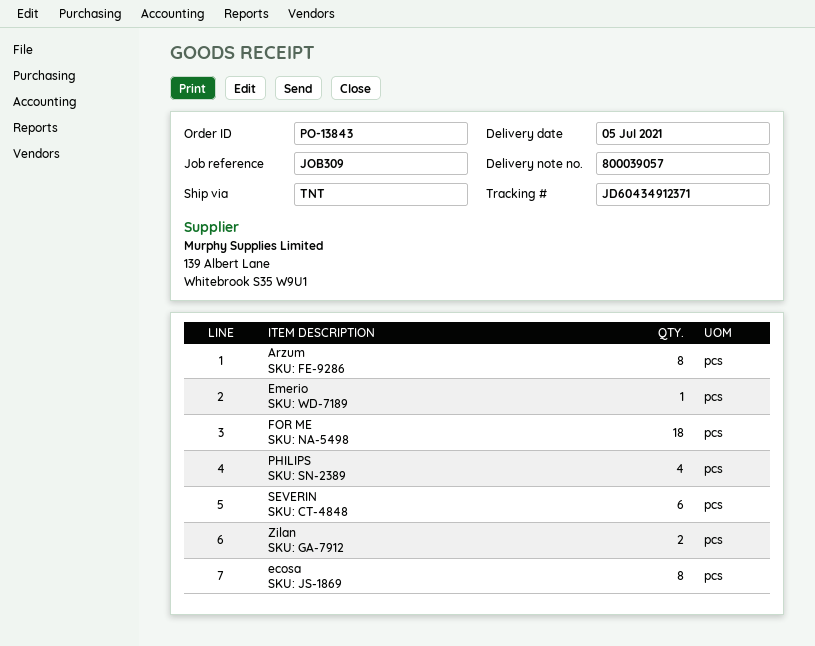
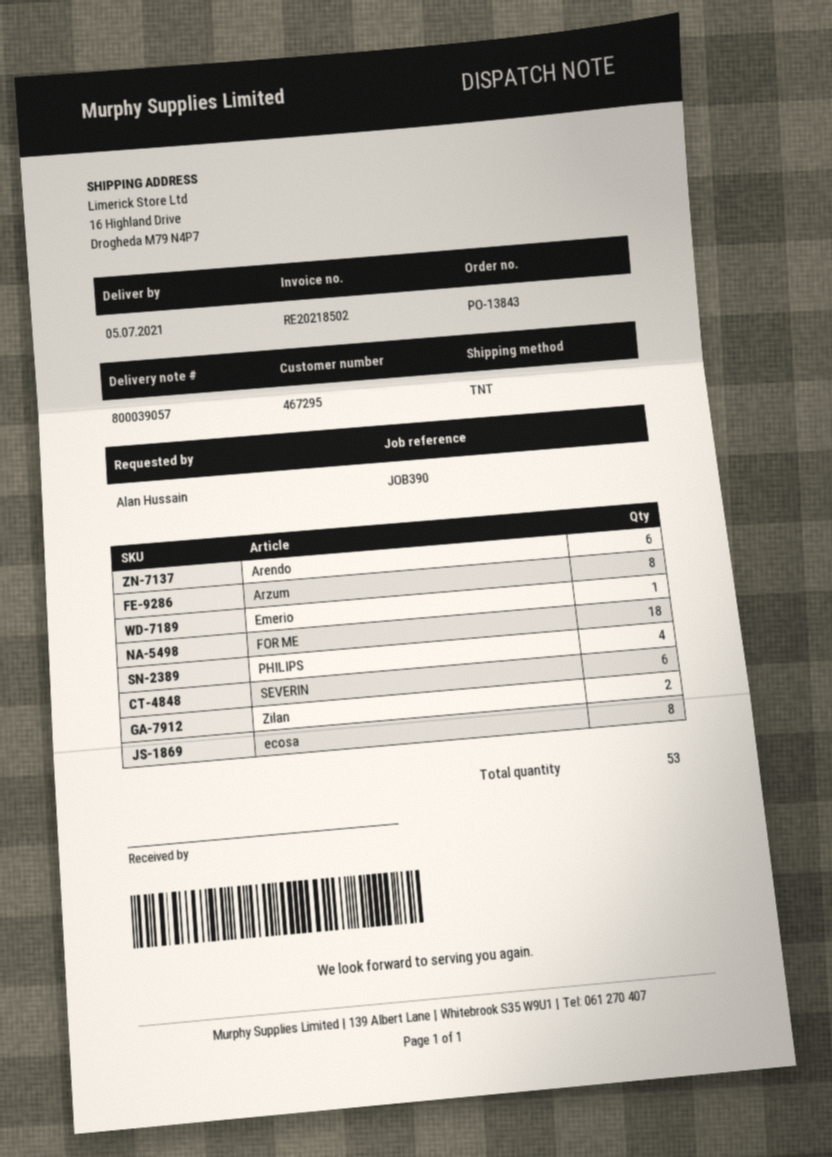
reference: JOB309 -> JOB390
Arendo: none -> 6

